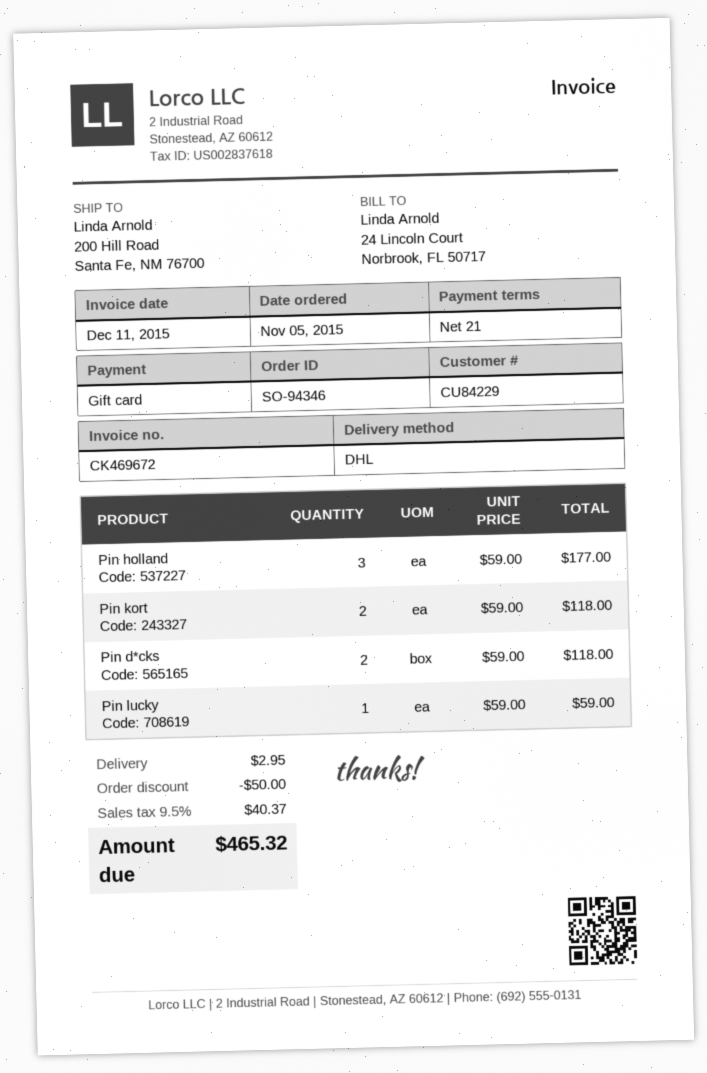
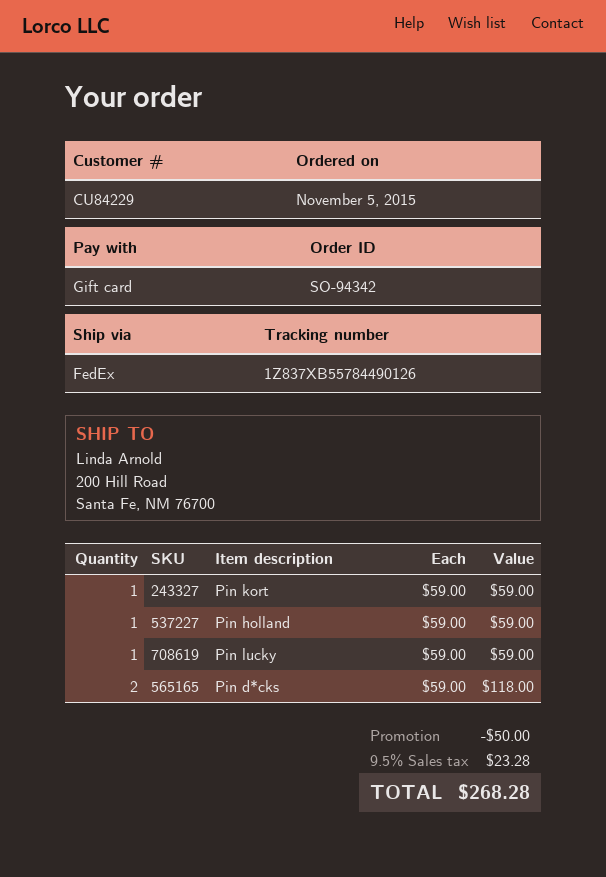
order number: SO-94346 -> SO-94342
shipping method: DHL -> FedEx
Pin holland: 3 x 59.00 = 177.00 -> 1 x 59.00 = 59.00
Pin kort: 2 x 59.00 = 118.00 -> 1 x 59.00 = 59.00
shipping: 2.95 -> none
tax: 9.5% = 40.37 -> 9.5% = 23.28
total: 465.32 -> 268.28

